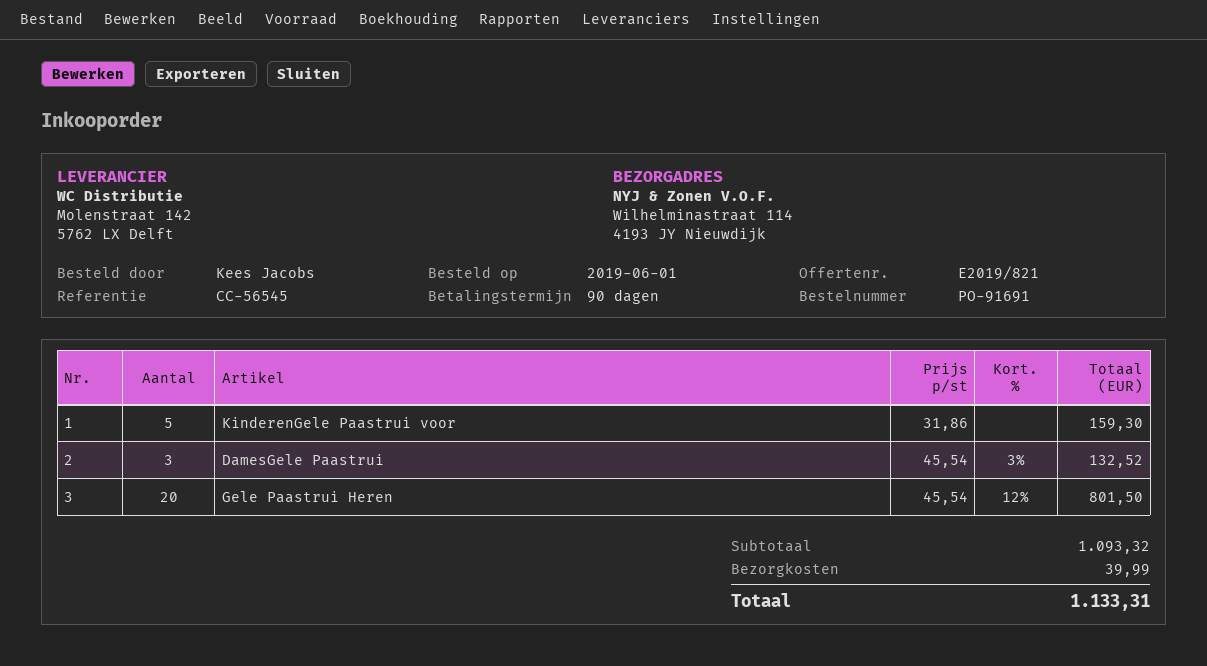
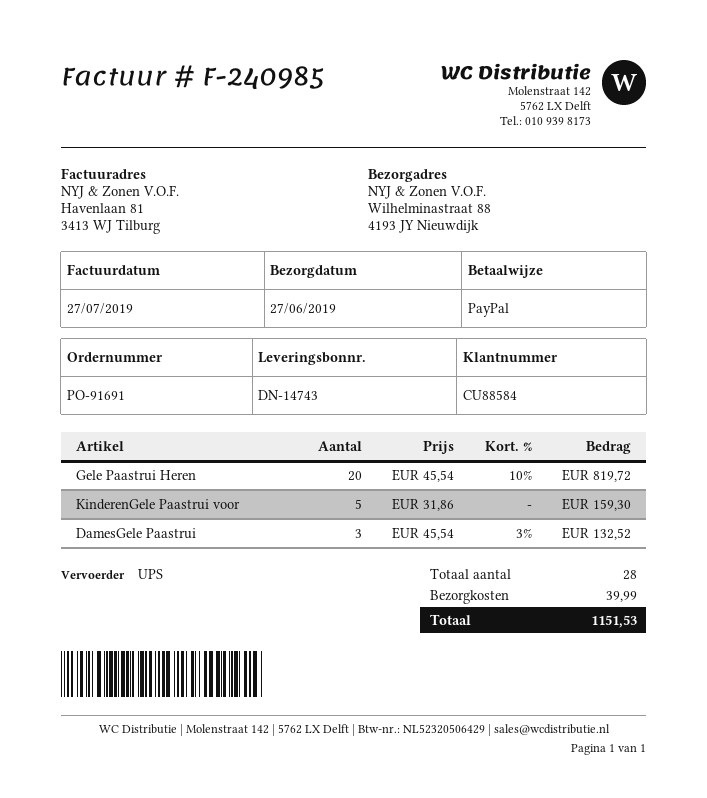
ship to: Wilhelminastraat 114, 4193 JY Nieuwdijk -> Wilhelminastraat 88, 4193 JY Nieuwdijk
Gele Paastrui Heren: 20 x 45.54 - 12% = 801.50 -> 20 x 45.54 - 10% = 819.72
total: 1133.31 -> 1151.53

